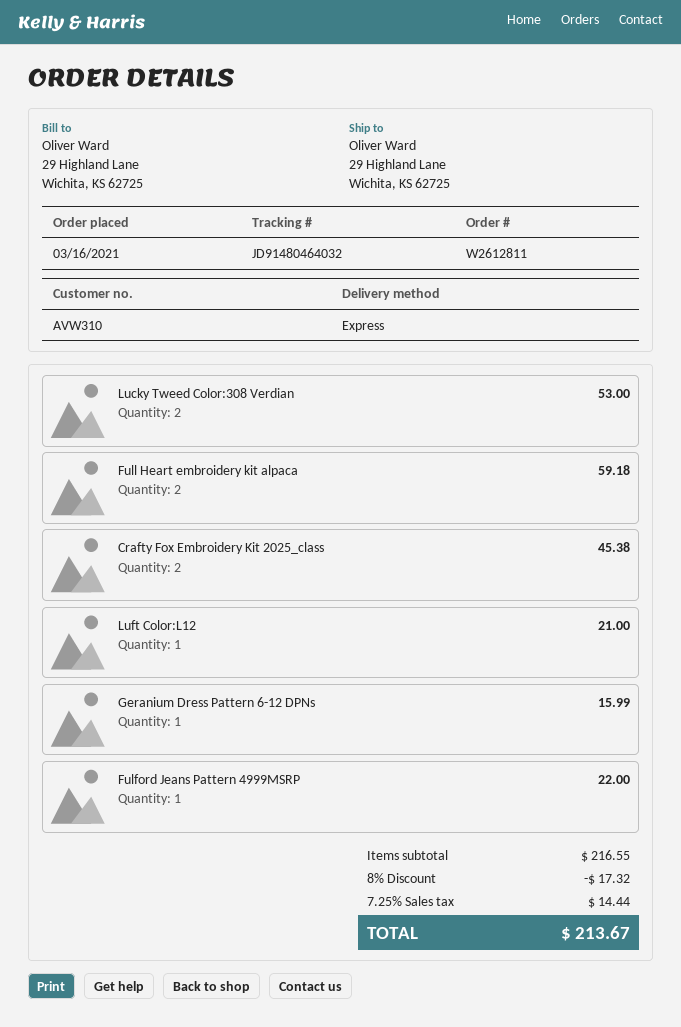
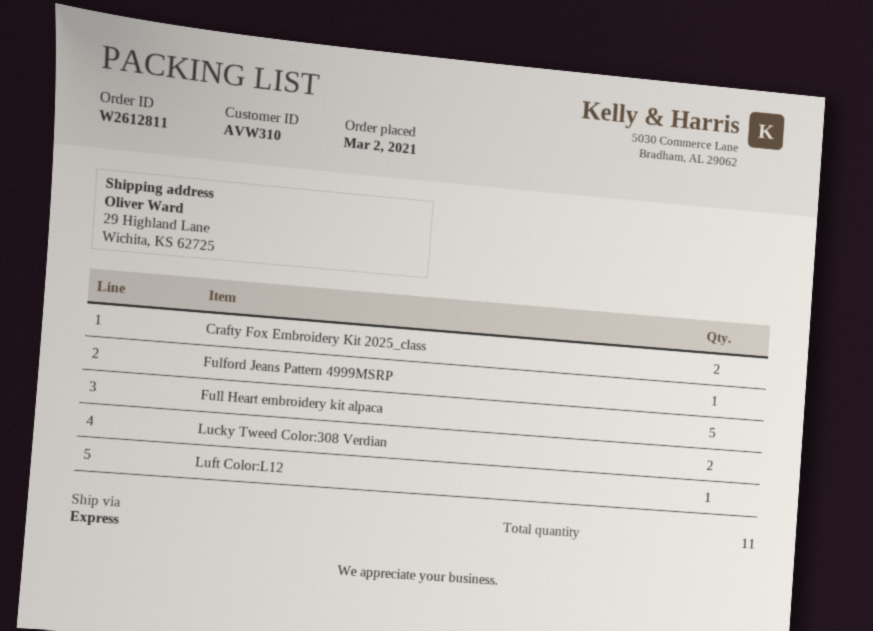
order date: 2021-03-16 -> 2021-03-02
Full Heart embroidery kit alpaca: 2 -> 5
Geranium Dress Pattern 6-12 DPNs: 1 -> none

